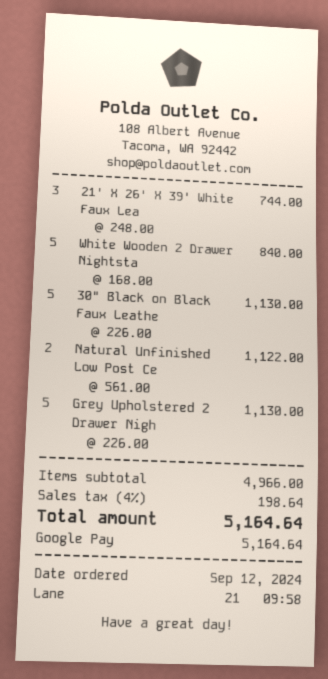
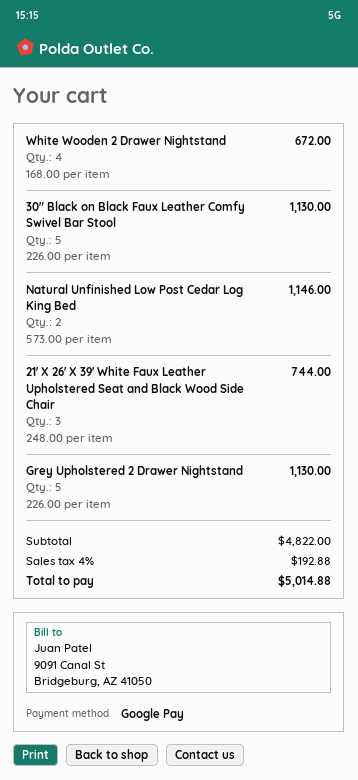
White Wooden 2 Drawer Nightsta: 5 x 168.00 = 840.00 -> 4 x 168.00 = 672.00
Natural Unfinished Low Post Ce: 2 x 561.00 = 1122.00 -> 2 x 573.00 = 1146.00
subtotal: 4966.00 -> 4822.00
tax: 4% = 198.64 -> 4% = 192.88
total: 5164.64 -> 5014.88

